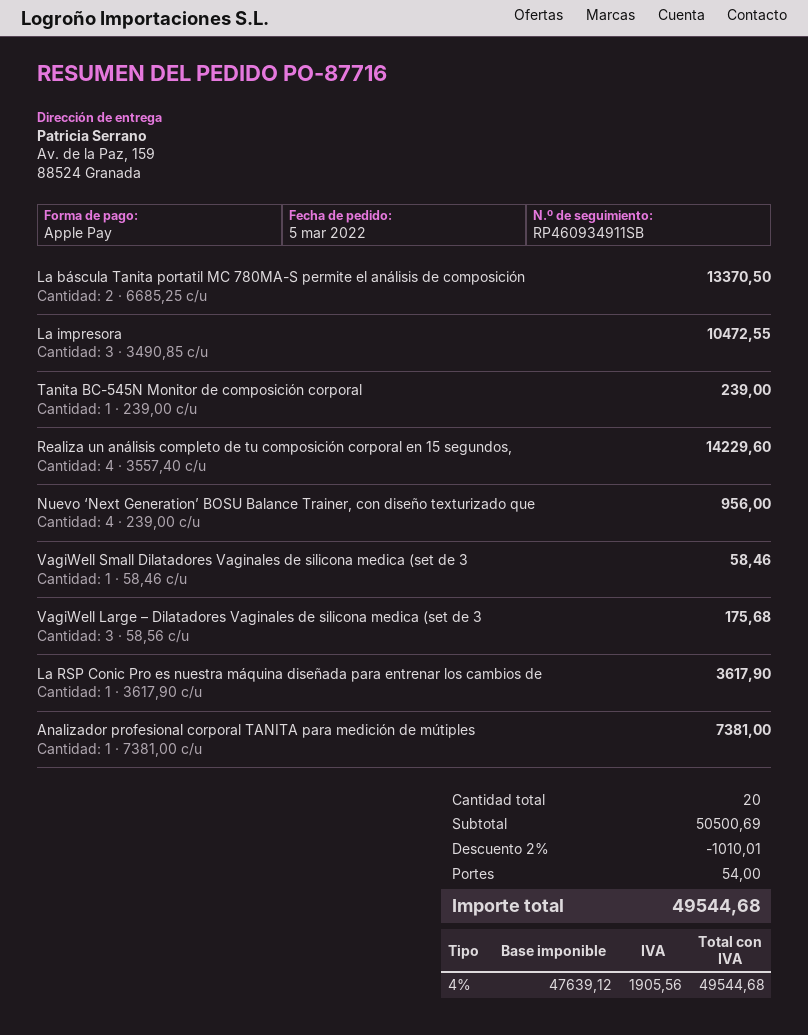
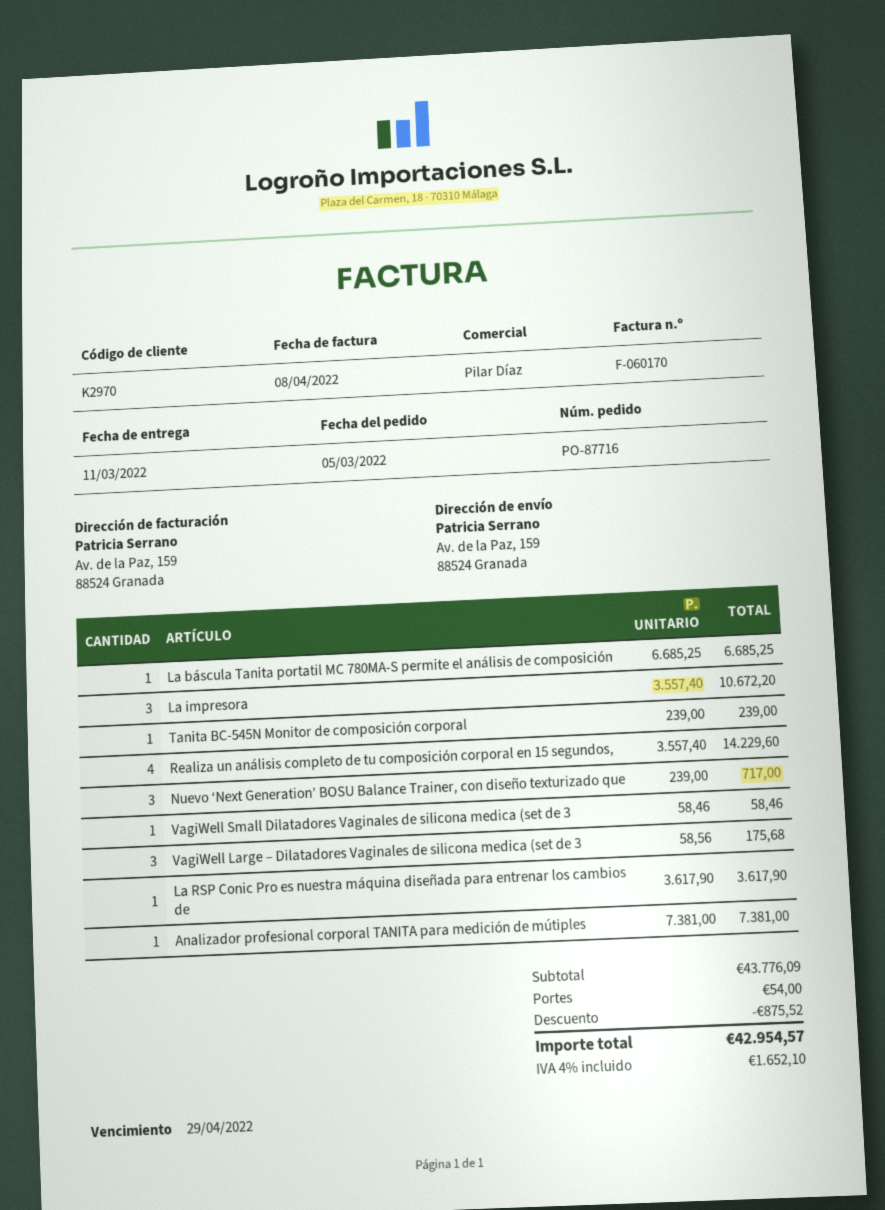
La báscula Tanita portatil MC 780MA-S permite el análisis de composición: 2 x 6685.25 = 13370.50 -> 1 x 6685.25 = 6685.25
La impresora: 3 x 3490.85 = 10472.55 -> 3 x 3557.40 = 10672.20
Nuevo ‘Next Generation’ BOSU Balance Trainer, con diseño texturizado que: 4 x 239.00 = 956.00 -> 3 x 239.00 = 717.00
subtotal: 50500.69 -> 43776.09
discount: 1010.01 -> 875.52
tax: 4% = 1905.56 -> 4% = 1652.10
total: 49544.68 -> 42954.57

